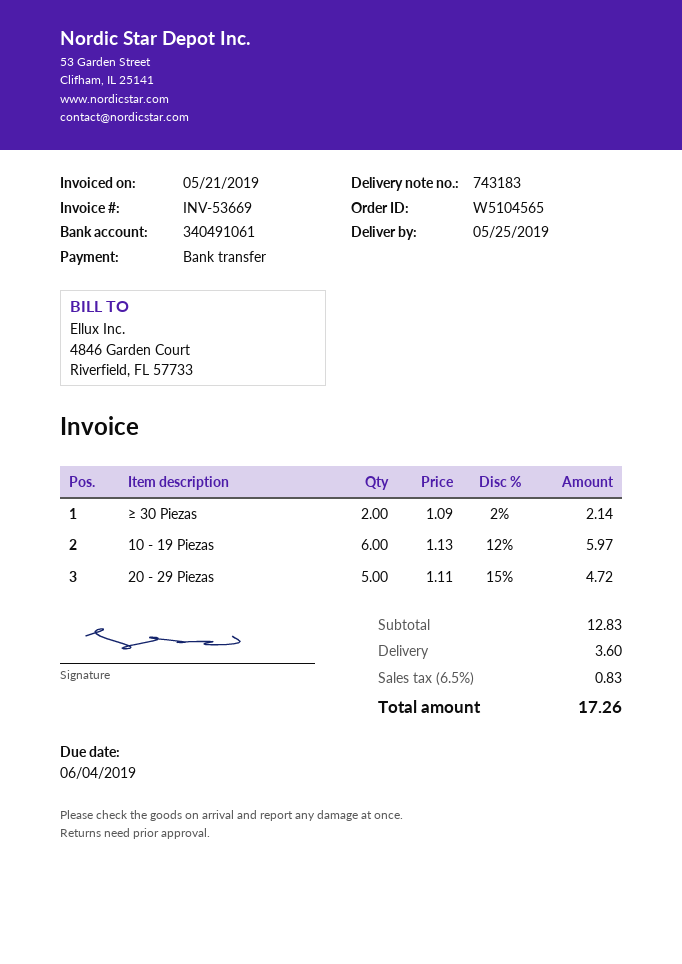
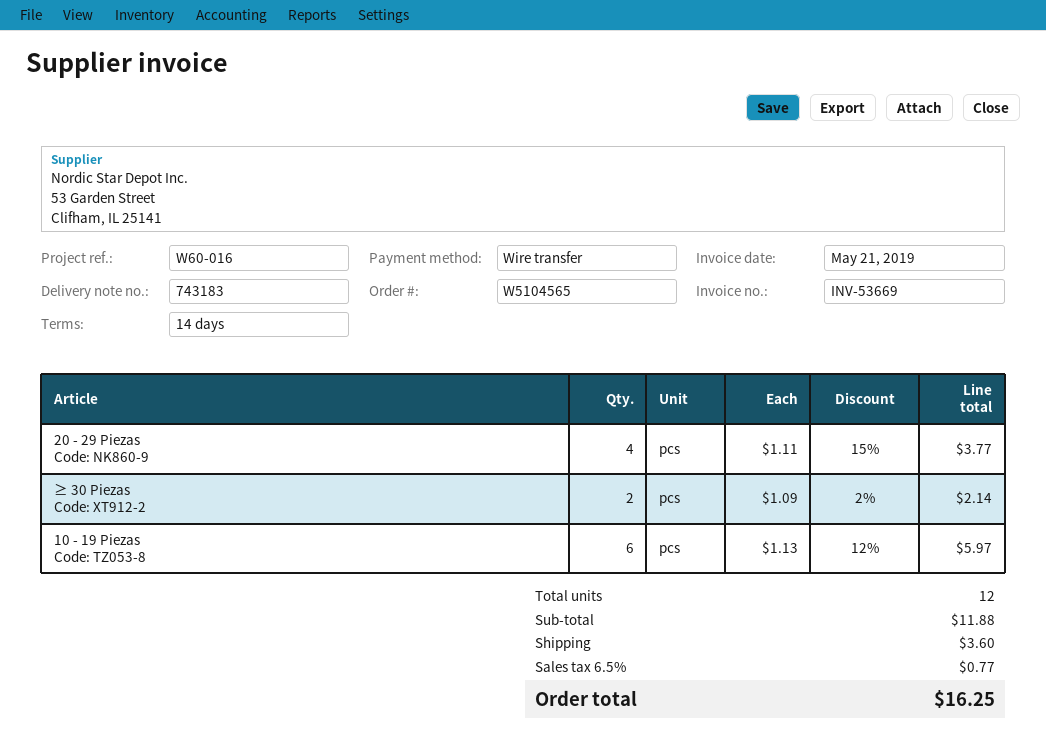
20 - 29 Piezas: 5 x 1.11 - 15% = 4.72 -> 4 x 1.11 - 15% = 3.77
subtotal: 12.83 -> 11.88
tax: 6.5% = 0.83 -> 6.5% = 0.77
total: 17.26 -> 16.25

